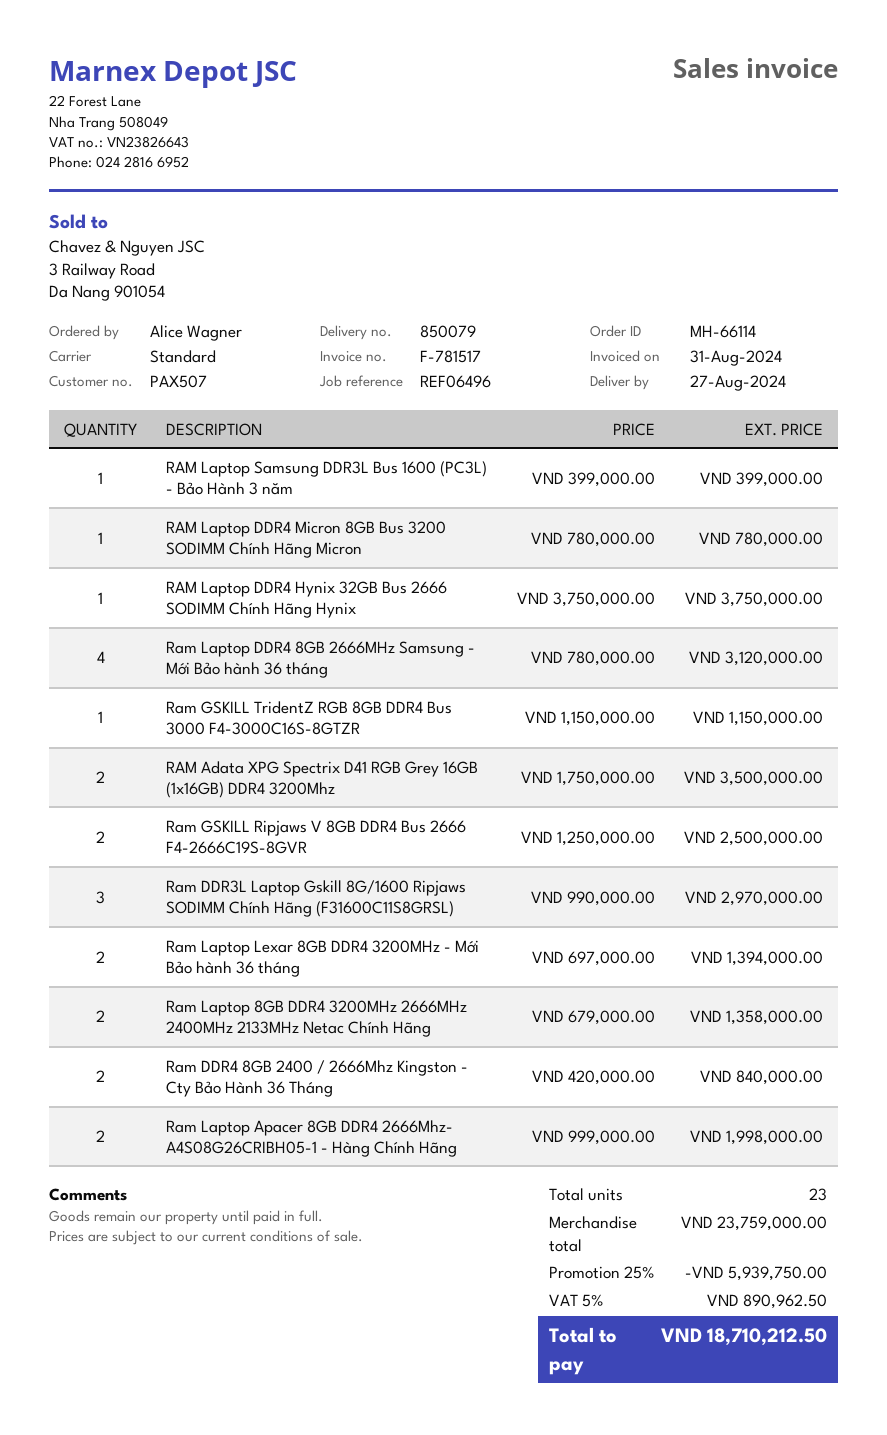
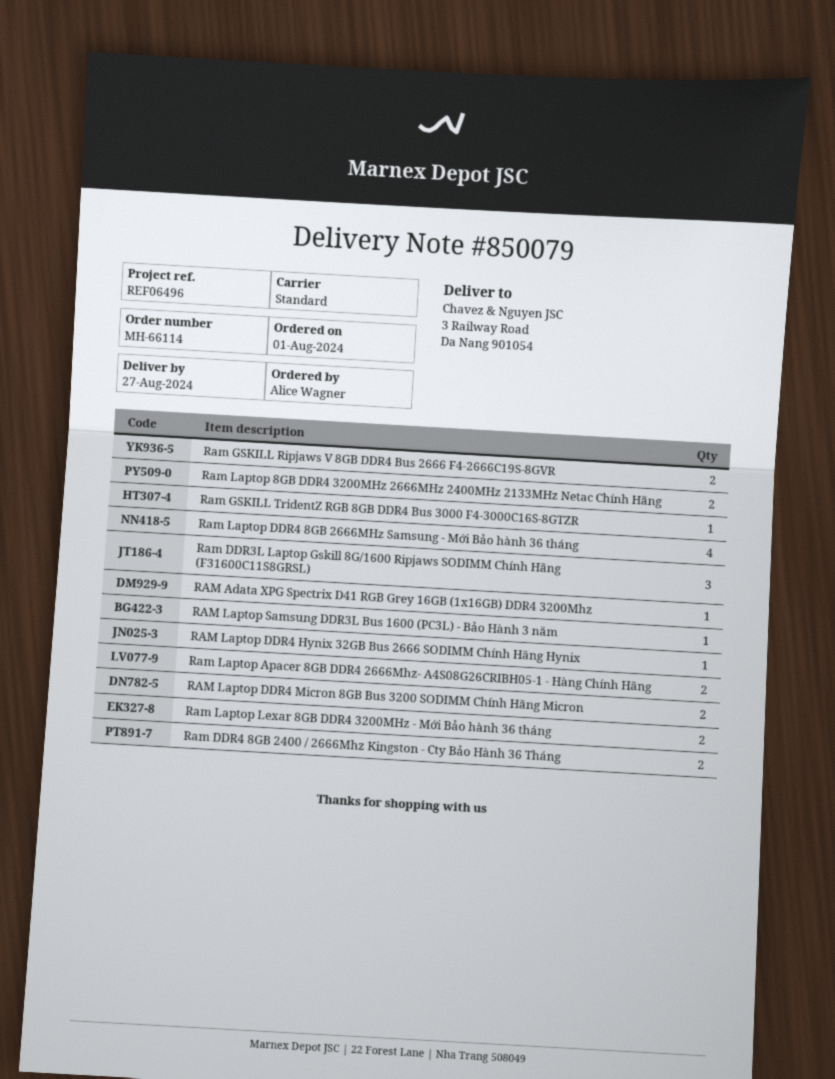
RAM Laptop DDR4 Micron 8GB Bus 3200 SODIMM Chính Hãng Micron: 1 -> 2
RAM Adata XPG Spectrix D41 RGB Grey 16GB (1x16GB) DDR4 3200Mhz: 2 -> 1

